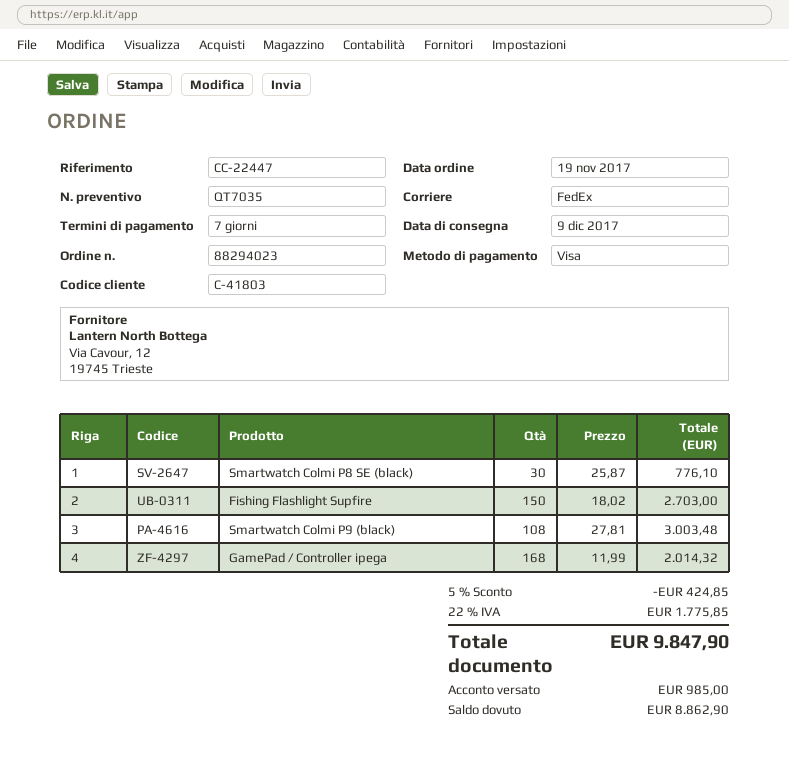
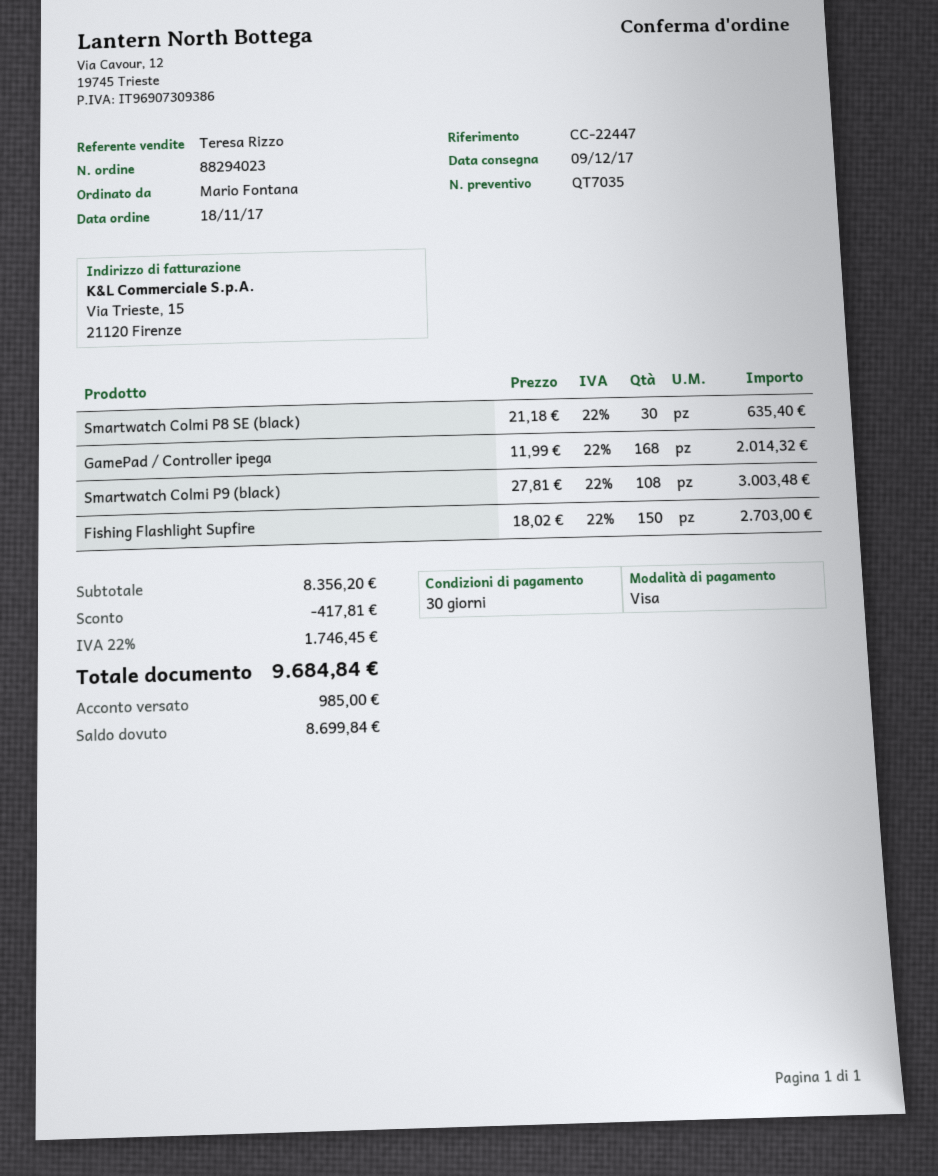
order date: 2017-11-19 -> 2017-11-18
payment terms: 7 days -> 30 days
Smartwatch Colmi P8 SE (black): 30 x 25.87 = 776.10 -> 30 x 21.18 = 635.40
discount: 424.85 -> 417.81
tax: 22% = 1775.85 -> 22% = 1746.45
total: 9847.90 -> 9684.84
balance: 8862.90 -> 8699.84

